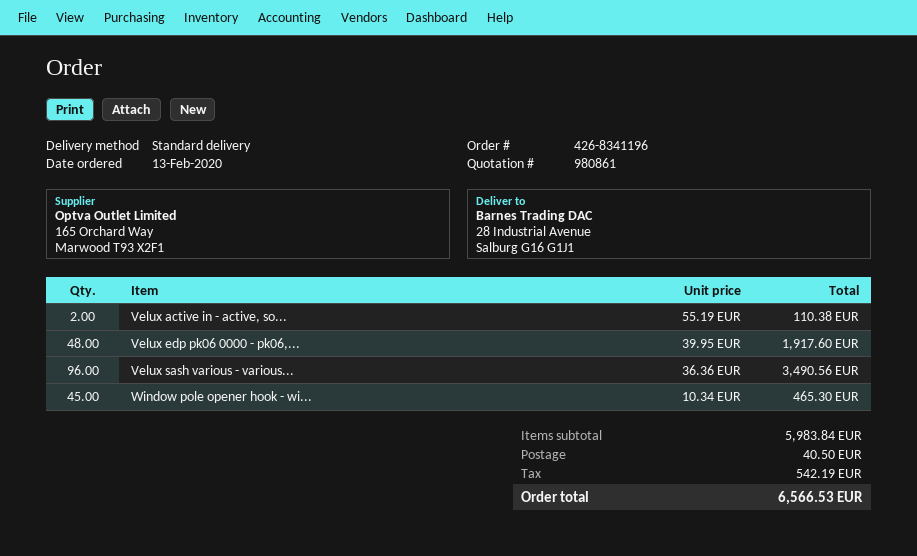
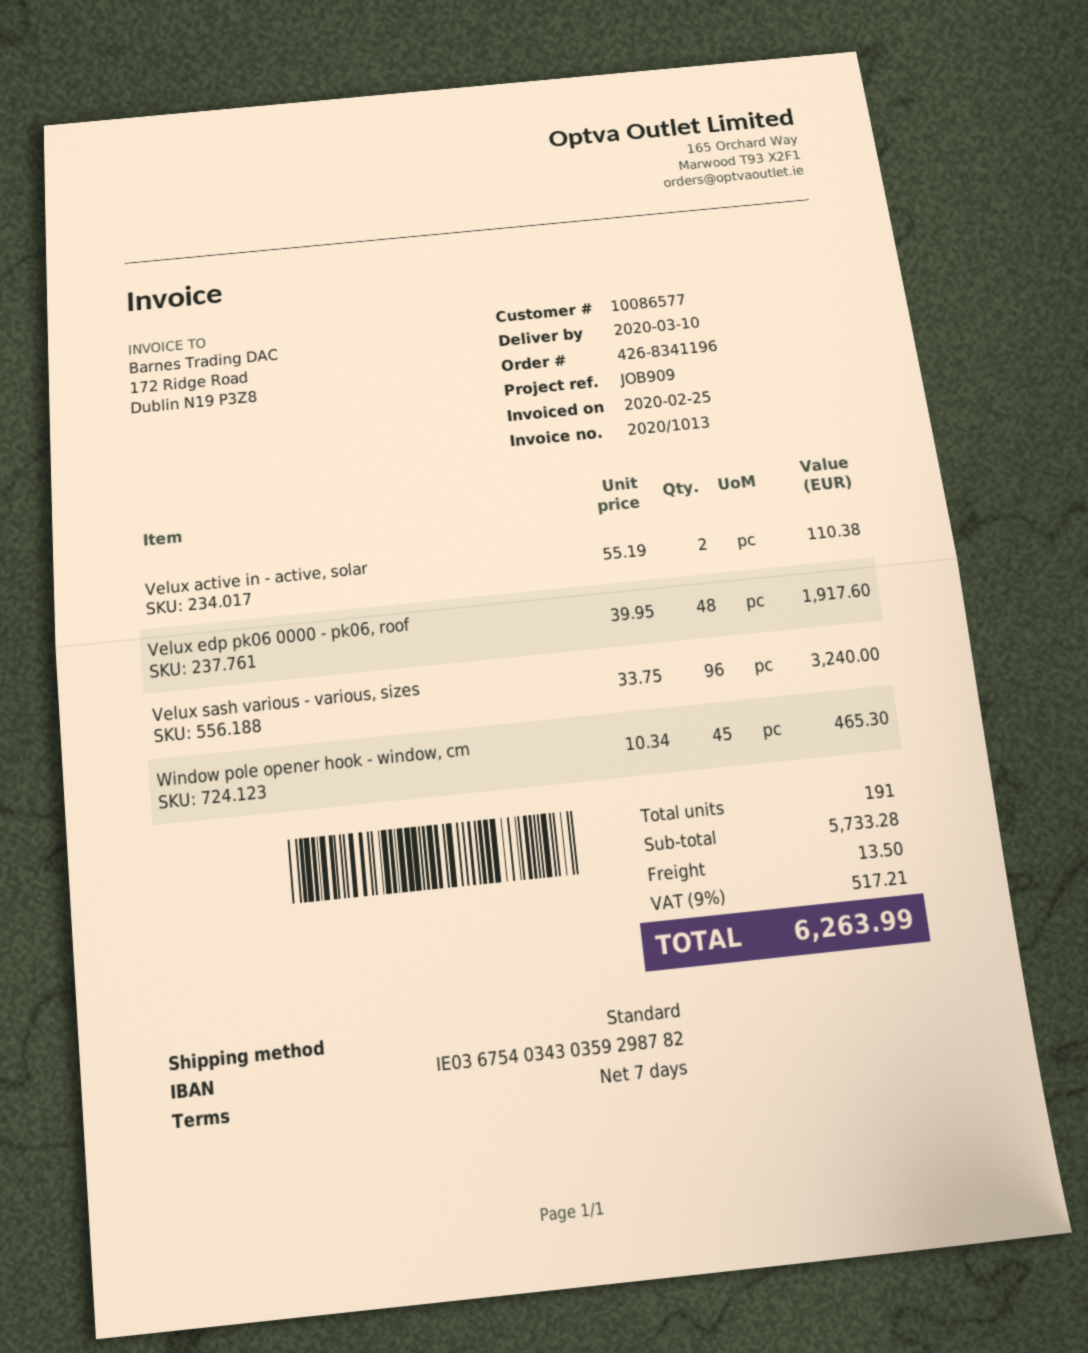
Velux sash various - various...: 96 x 36.36 = 3490.56 -> 96 x 33.75 = 3240.00
subtotal: 5983.84 -> 5733.28
shipping: 40.50 -> 13.50
tax: 542.19 -> 517.21
total: 6566.53 -> 6263.99

